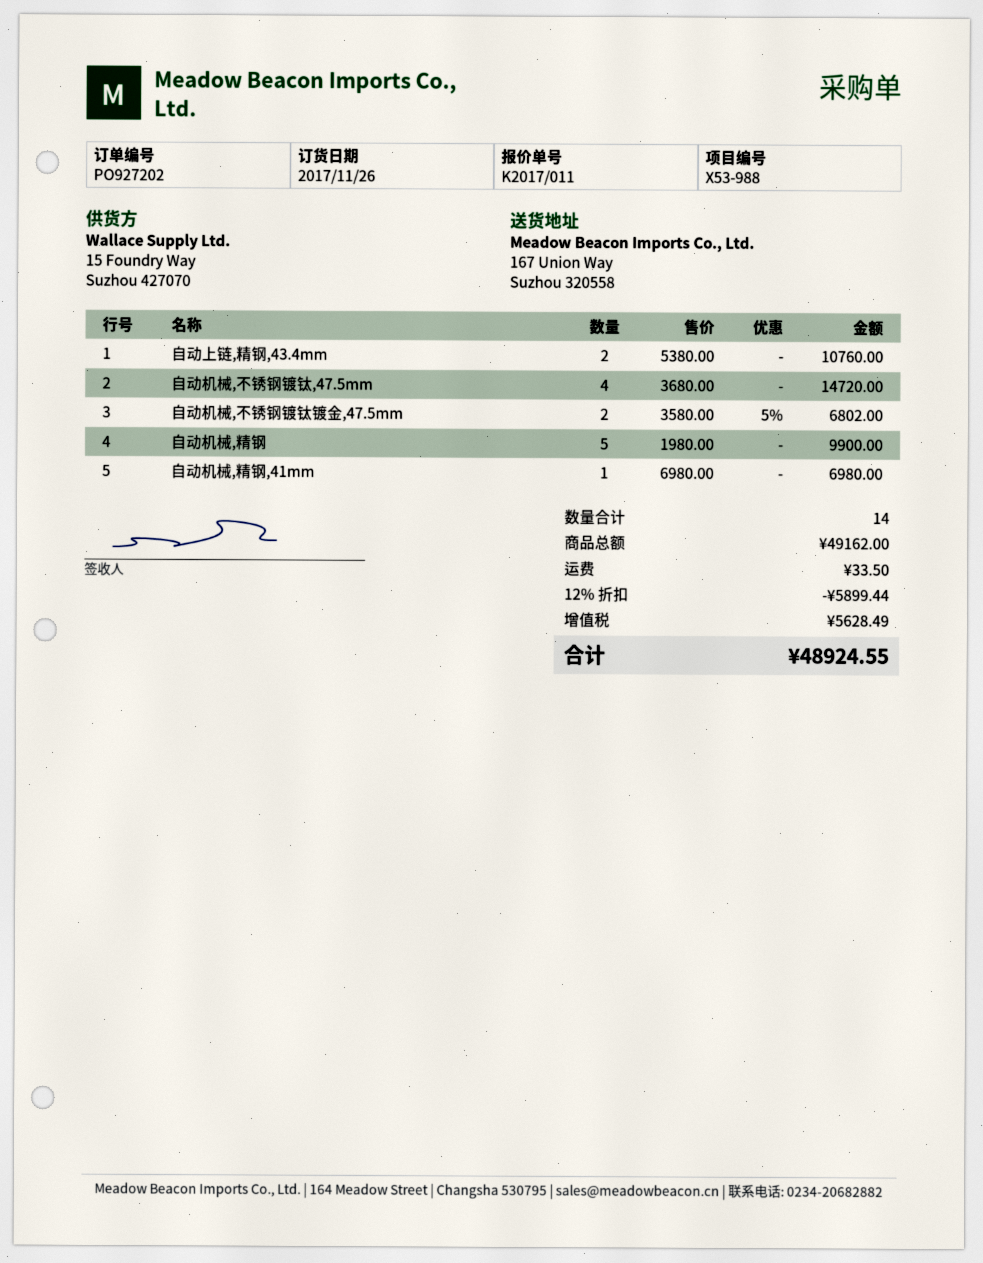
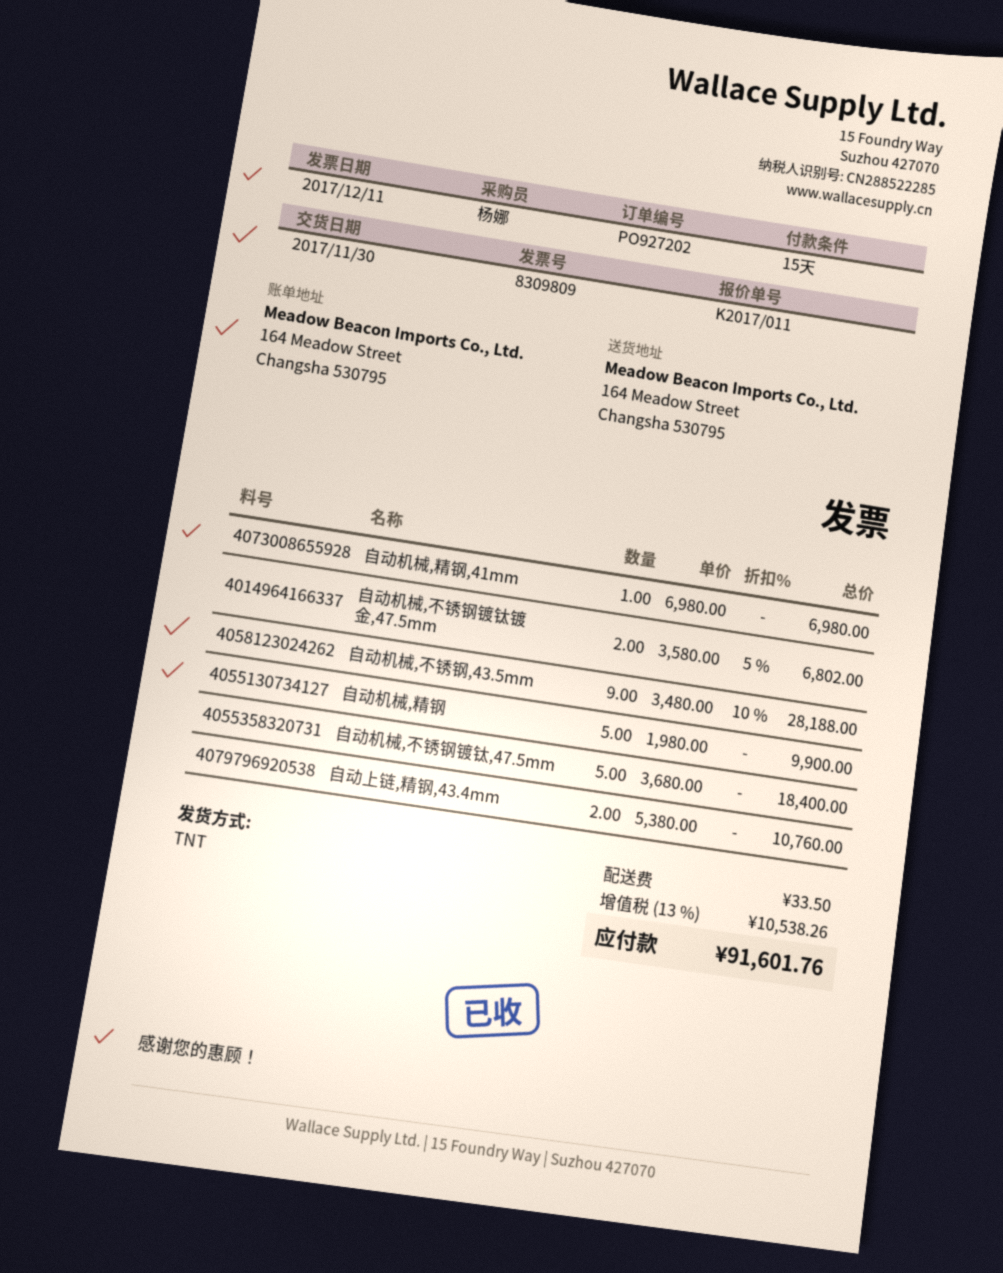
ship to: 167 Union Way, Suzhou 320558 -> 164 Meadow Street, Changsha 530795
自动机械,不锈钢镀钛,47.5mm: 4 x 3680.00 = 14720.00 -> 5 x 3680.00 = 18400.00
自动机械,不锈钢,43.5mm: none -> 9 x 3480.00 - 10% = 28188.00
discount: 12% = 5899.44 -> none
tax: 5628.49 -> 10538.26
total: 48924.55 -> 91601.76

